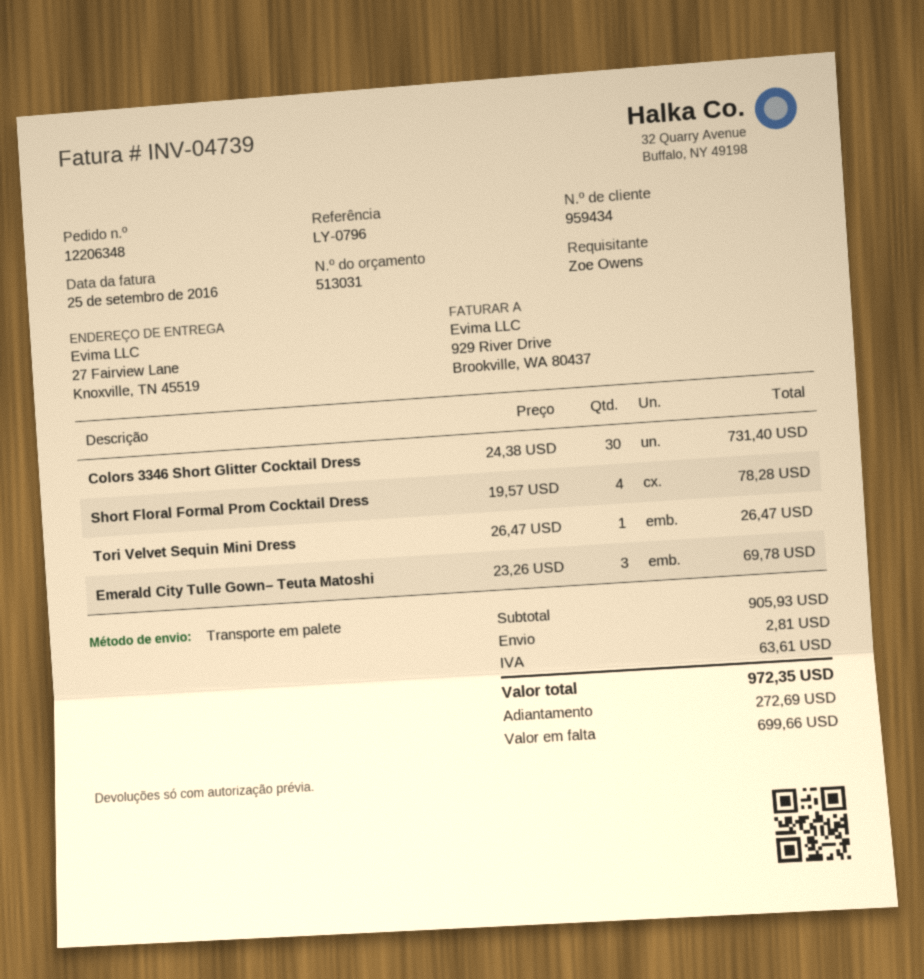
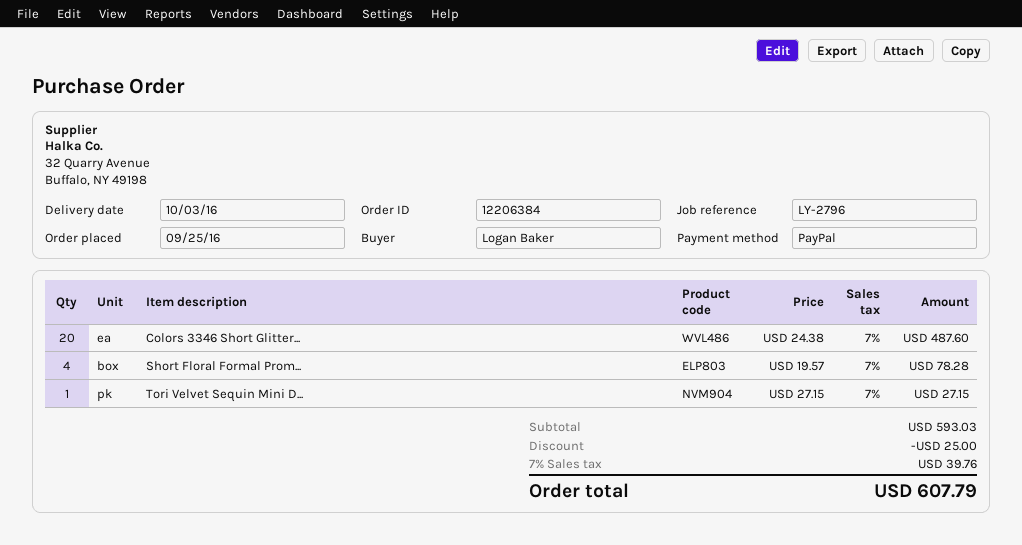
order number: 12206348 -> 12206384
reference: LY-0796 -> LY-2796
ordered by: Zoe Owens -> Logan Baker
Colors 3346 Short Glitter Cocktail Dress: 30 x 24.38 = 731.40 -> 20 x 24.38 = 487.60
Tori Velvet Sequin Mini Dress: 1 x 26.47 = 26.47 -> 1 x 27.15 = 27.15
Emerald City Tulle Gown– Teuta Matoshi: 3 x 23.26 = 69.78 -> none
subtotal: 905.93 -> 593.03
discount: none -> 25.00
shipping: 2.81 -> none
tax: 63.61 -> 39.76
total: 972.35 -> 607.79

